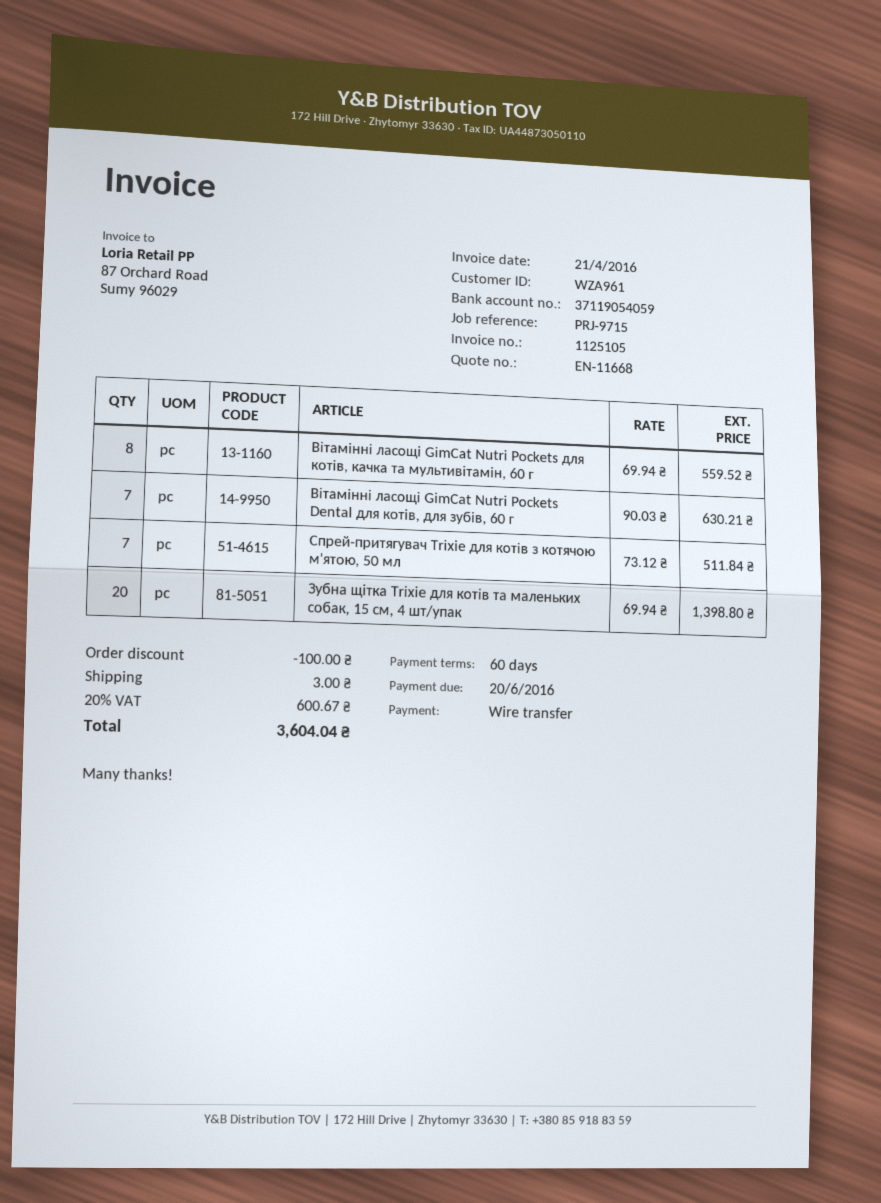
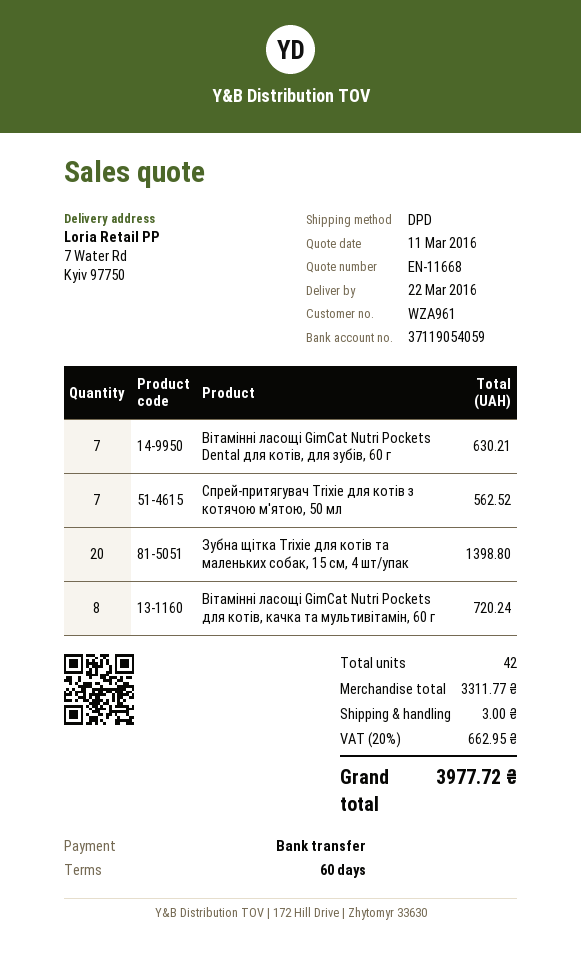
Вітамінні ласощі GimCat Nutri Pockets для котів, качка та мультивітамін, 60 г: 8 for 559.52 -> 8 for 720.24
Спрей-притягувач Trixie для котів з котячою м'ятою, 50 мл: 7 for 511.84 -> 7 for 562.52
discount: 100.00 -> none
tax: 20% = 600.67 -> 20% = 662.95
total: 3604.04 -> 3977.72

